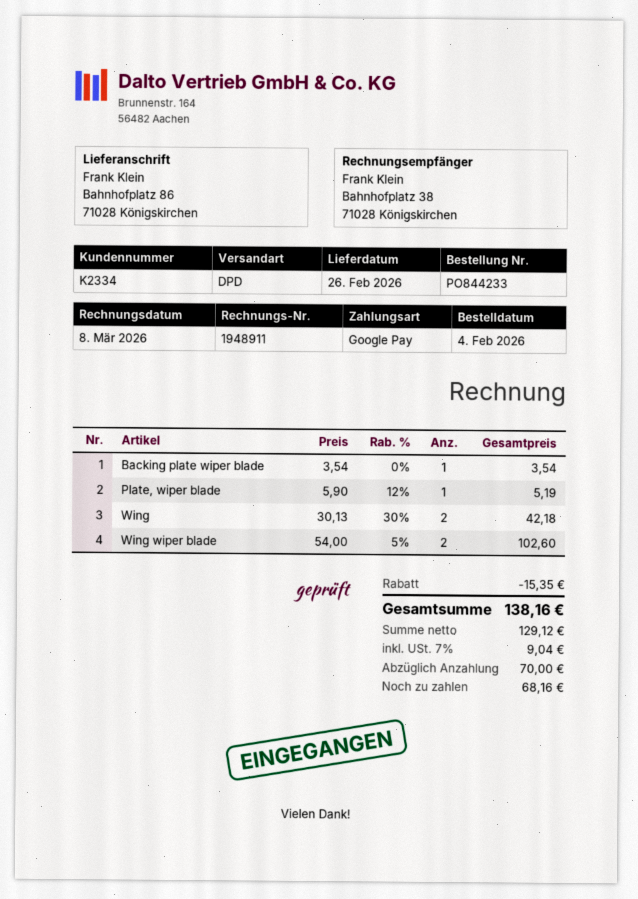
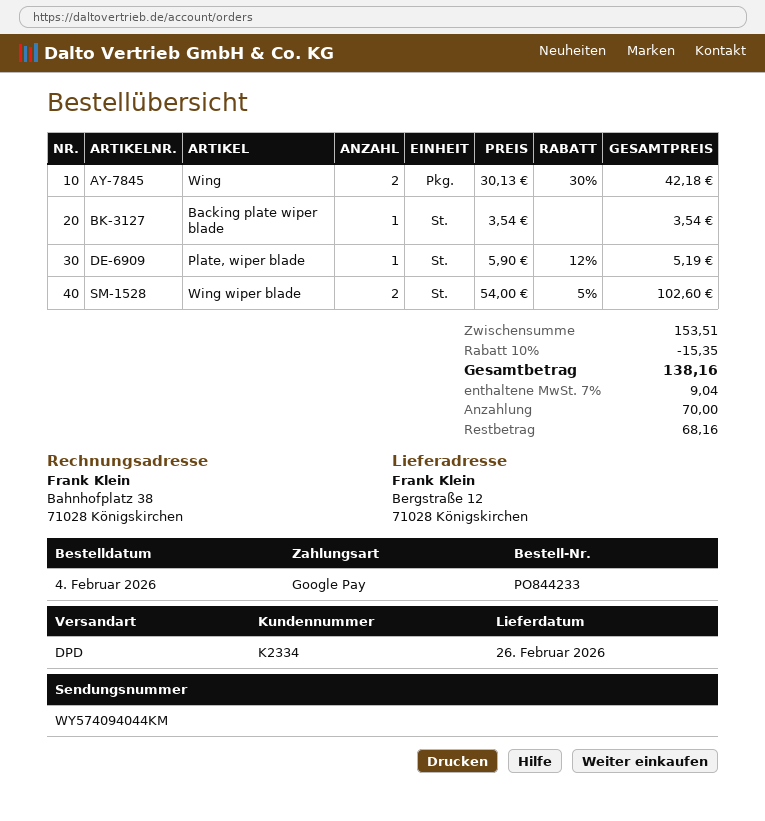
ship to: Bahnhofplatz 86, 71028 Königskirchen -> Bergstraße 12, 71028 Königskirchen

